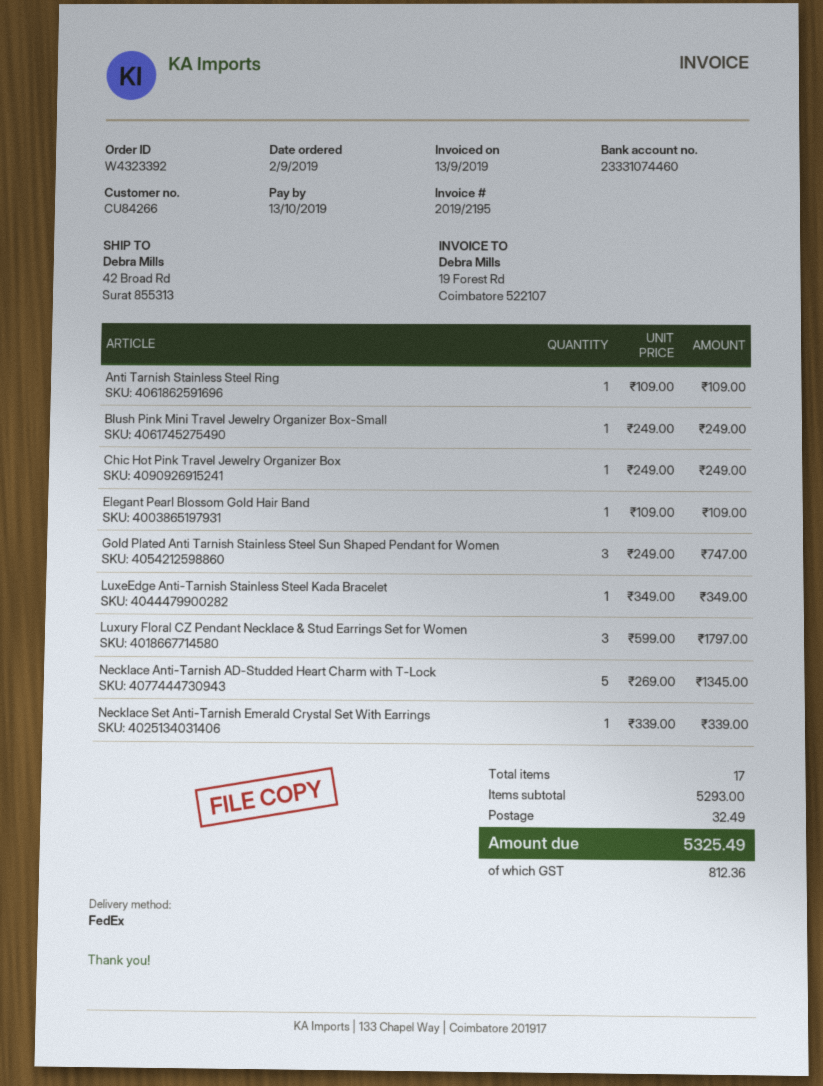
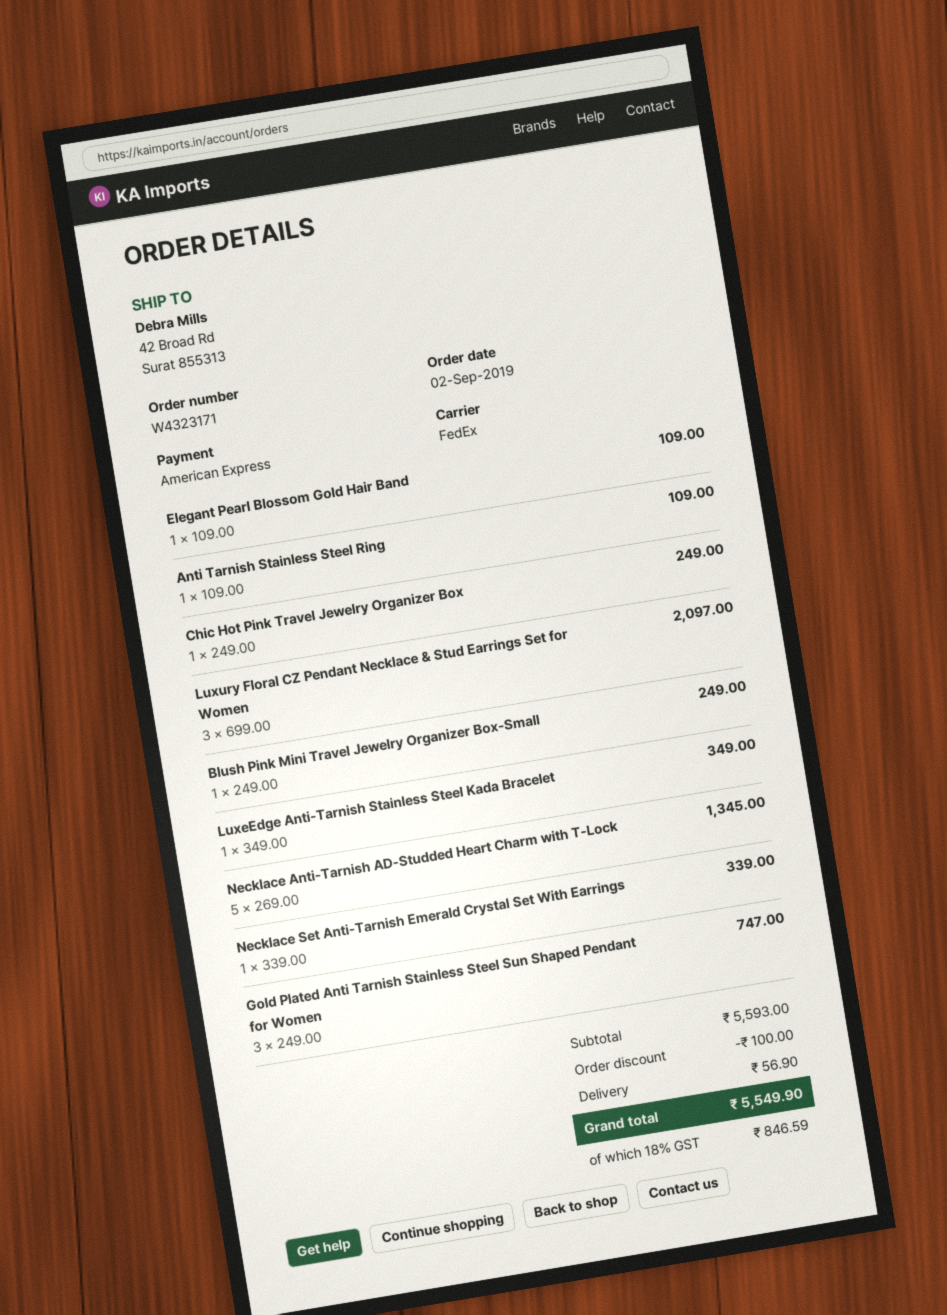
order number: W4323392 -> W4323171
Luxury Floral CZ Pendant Necklace & Stud Earrings Set for Women: 3 x 599.00 = 1797.00 -> 3 x 699.00 = 2097.00
subtotal: 5293.00 -> 5593.00
discount: none -> 100.00
shipping: 32.49 -> 56.90
tax: 812.36 -> 846.59
total: 5325.49 -> 5549.90

